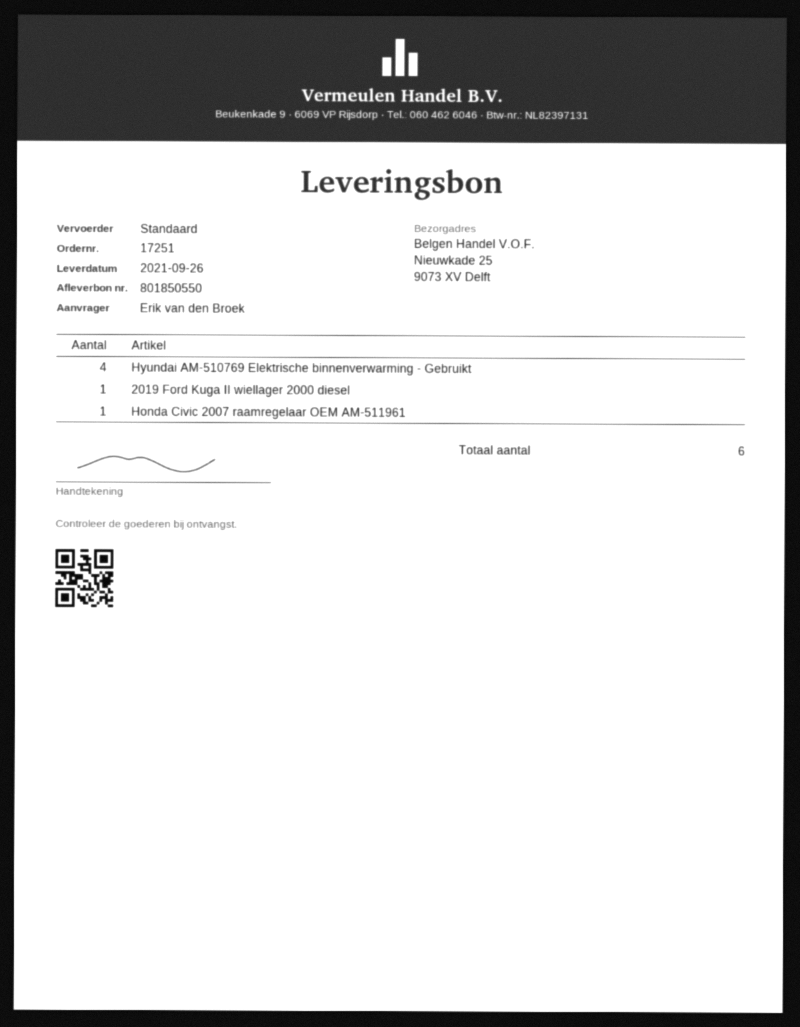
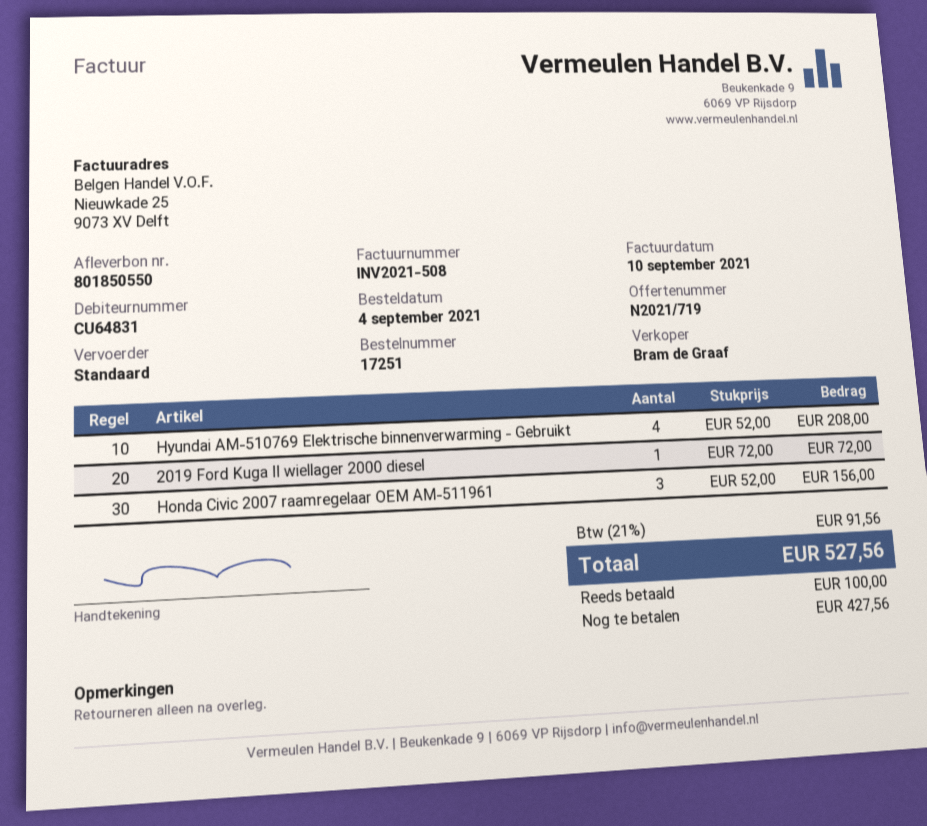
Honda Civic 2007 raamregelaar OEM AM-511961: 1 -> 3

